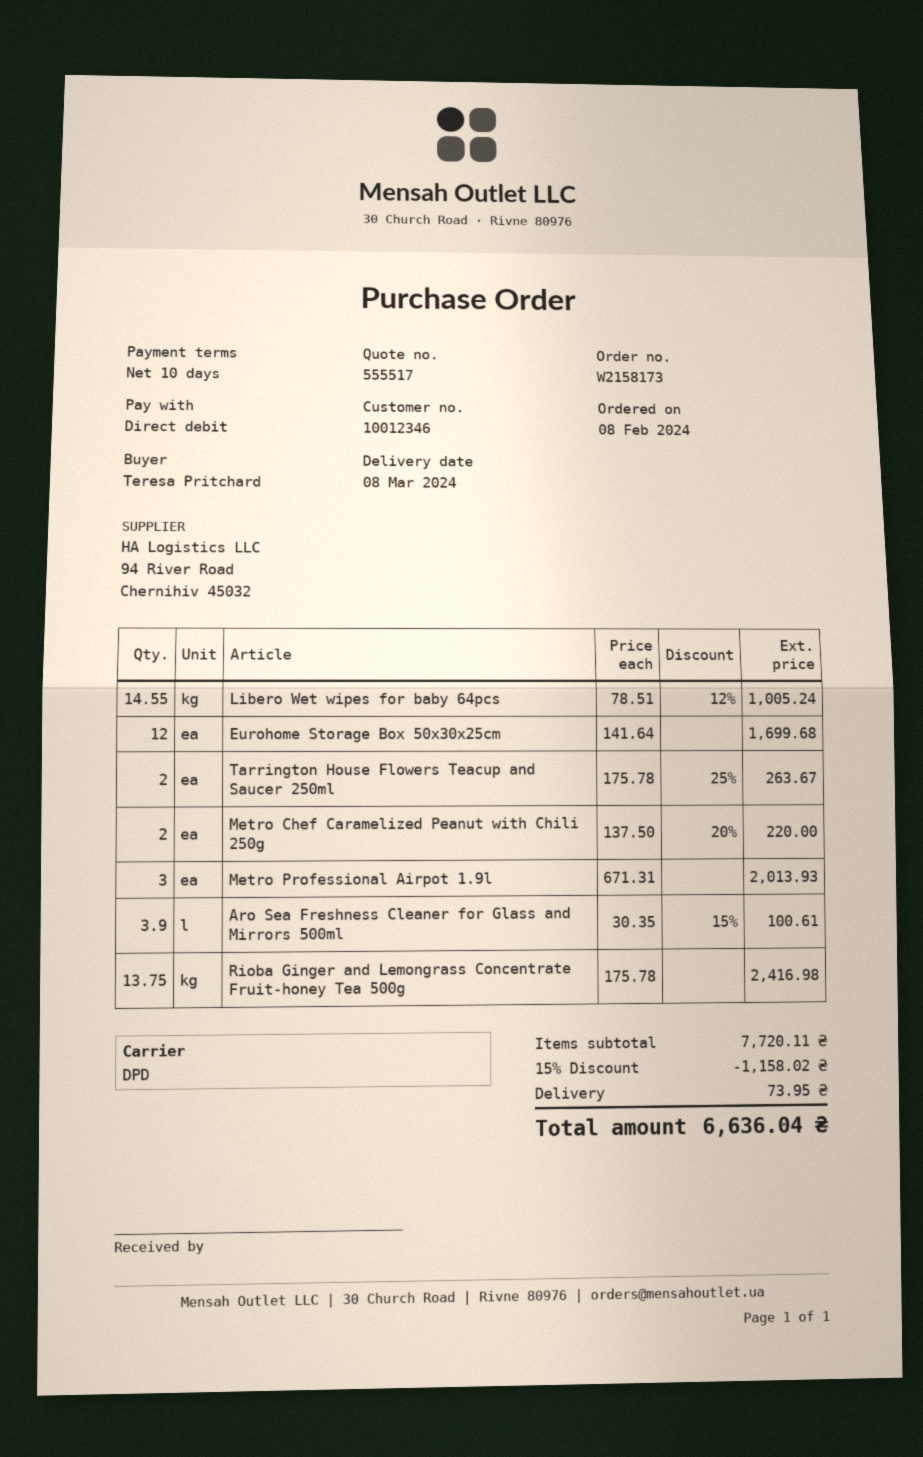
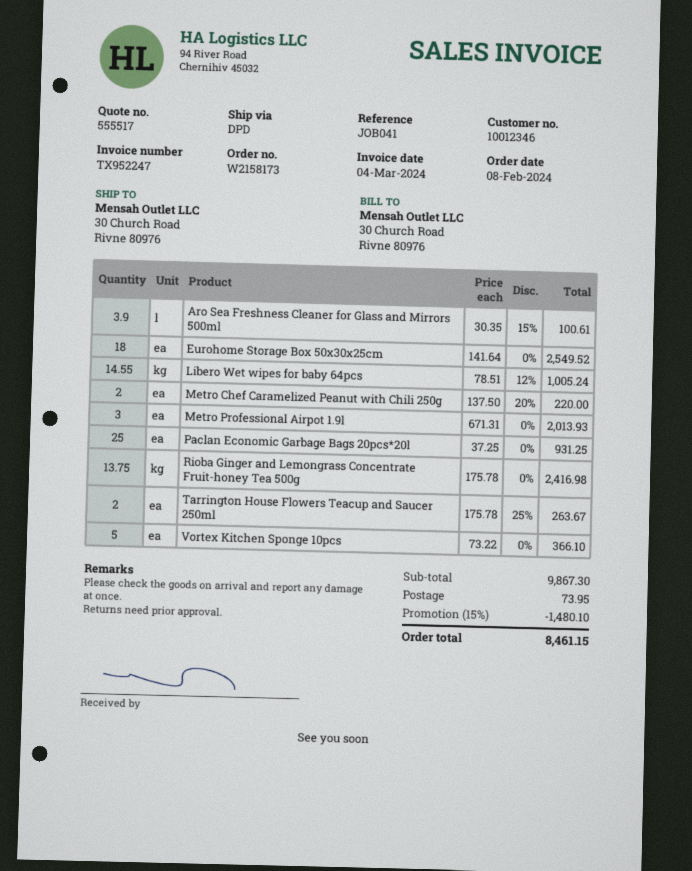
Eurohome Storage Box 50x30x25cm: 12 x 141.64 = 1699.68 -> 18 x 141.64 = 2549.52
Paclan Economic Garbage Bags 20pcs*20l: none -> 25 x 37.25 = 931.25
Vortex Kitchen Sponge 10pcs: none -> 5 x 73.22 = 366.10
subtotal: 7720.11 -> 9867.30
discount: 15% = 1158.02 -> 15% = 1480.10
total: 6636.04 -> 8461.15

